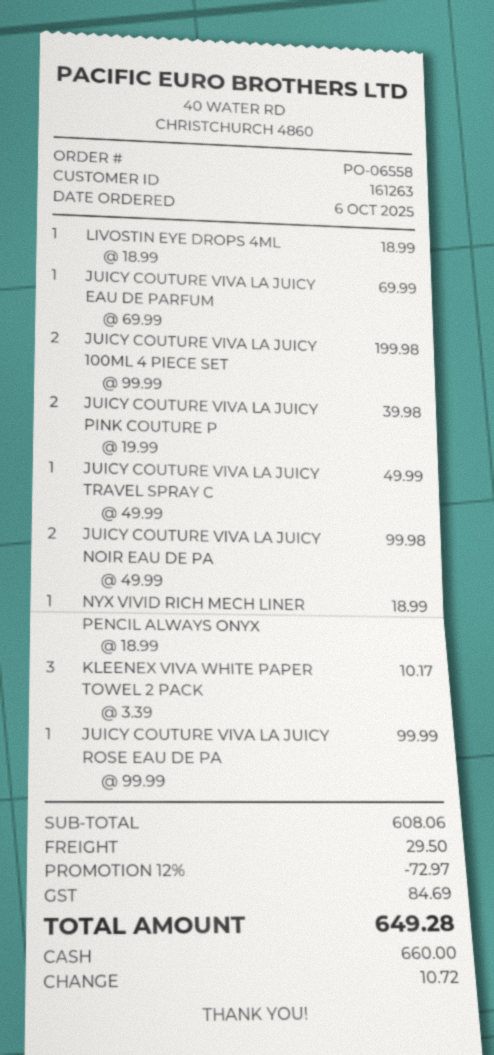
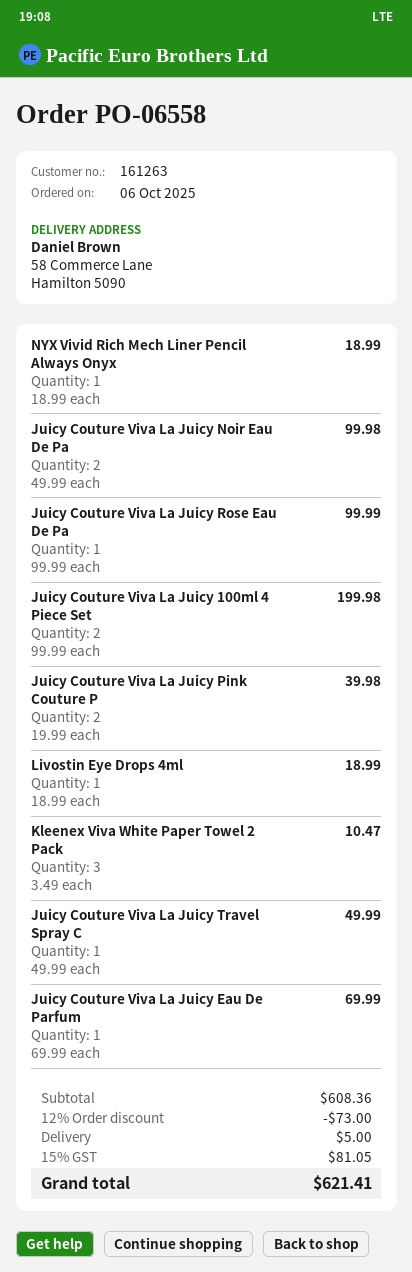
KLEENEX VIVA WHITE PAPER TOWEL 2 PACK: 3 x 3.39 = 10.17 -> 3 x 3.49 = 10.47
subtotal: 608.06 -> 608.36
discount: 12% = 72.97 -> 12% = 73.00
shipping: 29.50 -> 5.00
tax: 84.69 -> 81.05
total: 649.28 -> 621.41

